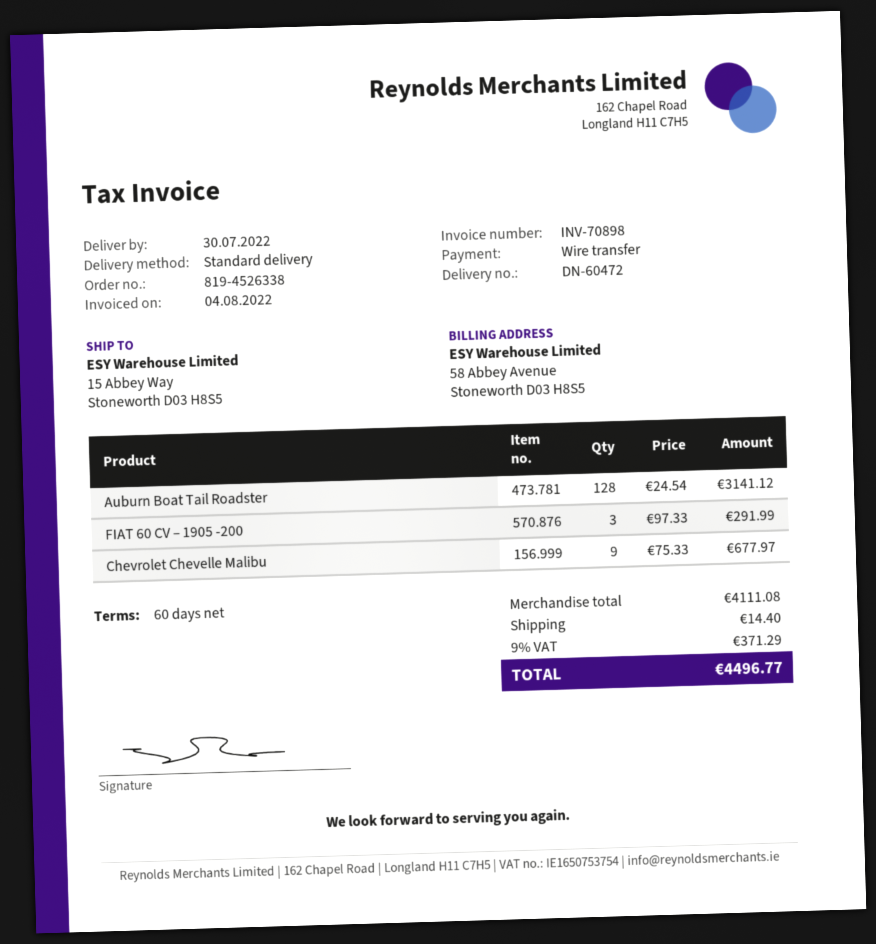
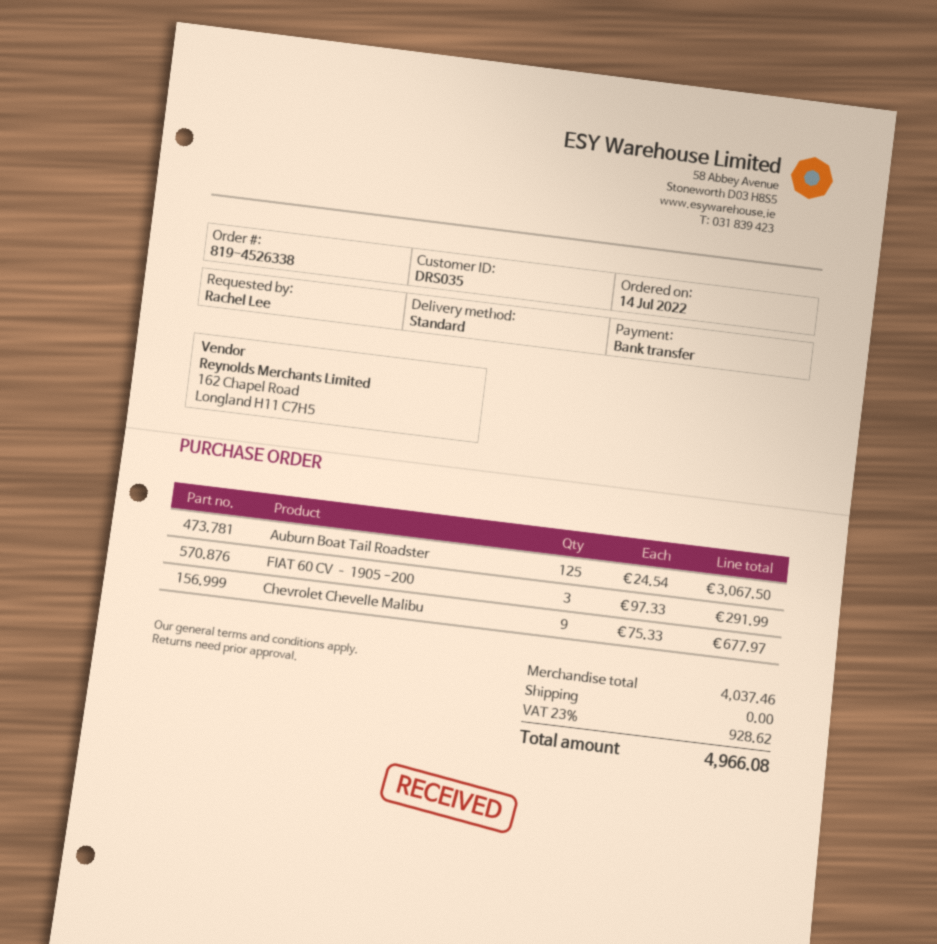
Auburn Boat Tail Roadster: 128 x 24.54 = 3141.12 -> 125 x 24.54 = 3067.50
subtotal: 4111.08 -> 4037.46
shipping: 14.40 -> 0.00
tax: 9% = 371.29 -> 23% = 928.62
total: 4496.77 -> 4966.08

